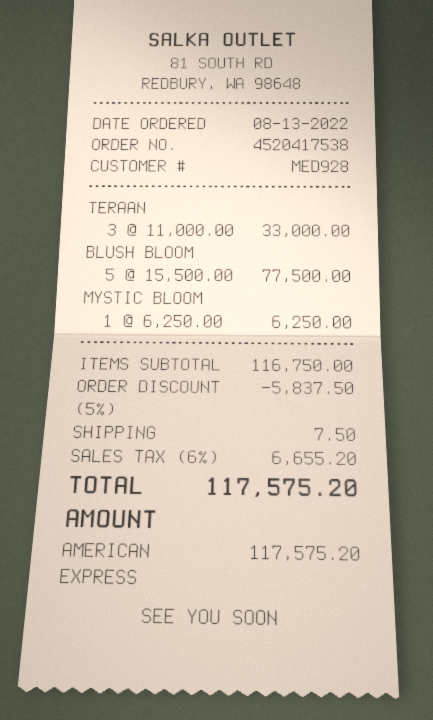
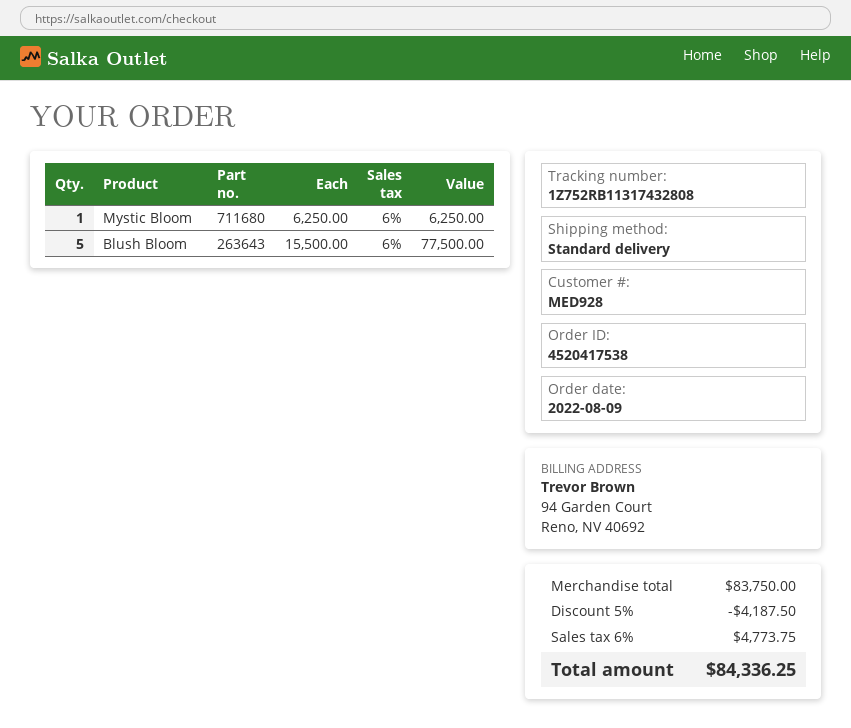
order date: 2022-08-13 -> 2022-08-09
TERAAN: 3 x 11000.00 = 33000.00 -> none
subtotal: 116750.00 -> 83750.00
discount: 5% = 5837.50 -> 5% = 4187.50
shipping: 7.50 -> none
tax: 6% = 6655.20 -> 6% = 4773.75
total: 117575.20 -> 84336.25

